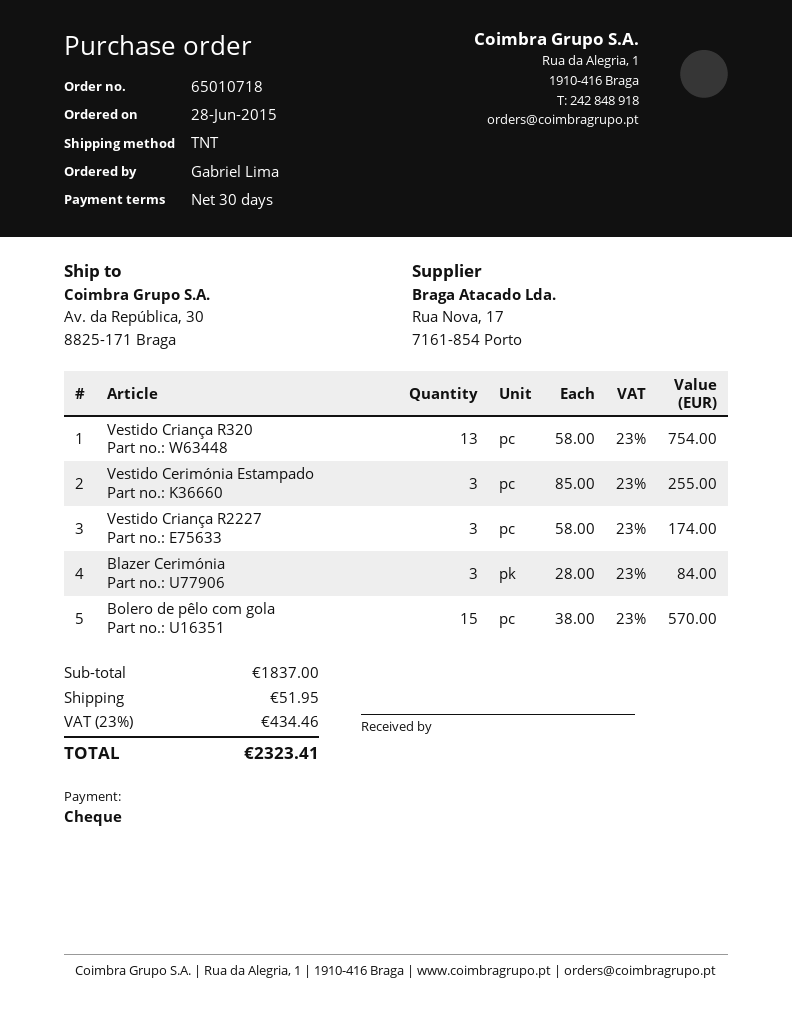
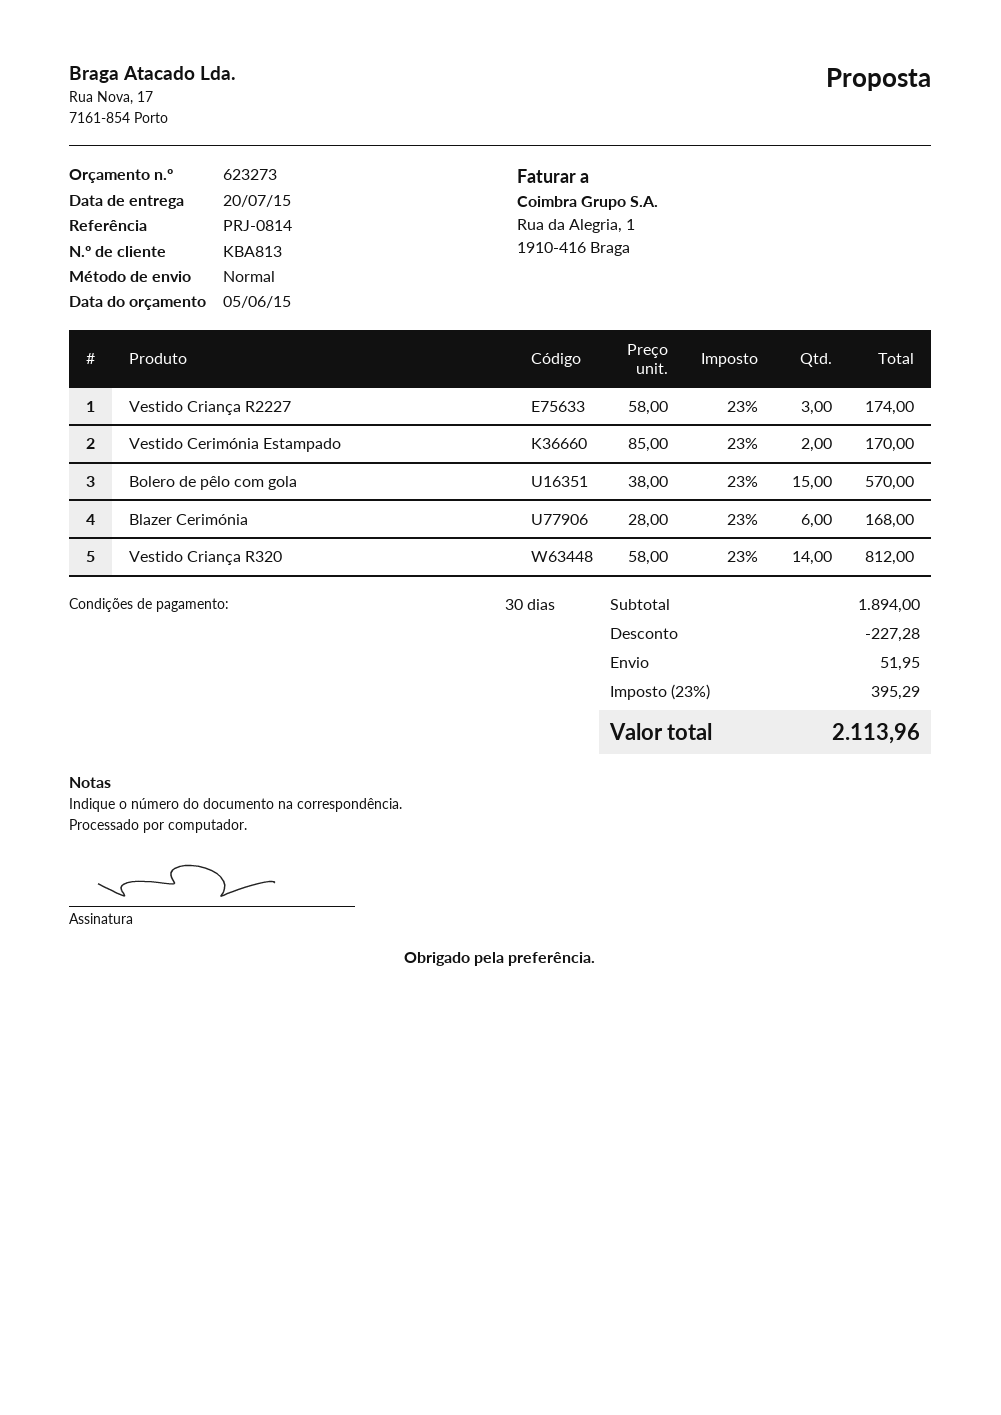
shipping method: TNT -> standard
Vestido Criança R320: 13 x 58.00 = 754.00 -> 14 x 58.00 = 812.00
Vestido Cerimónia Estampado: 3 x 85.00 = 255.00 -> 2 x 85.00 = 170.00
Blazer Cerimónia: 3 x 28.00 = 84.00 -> 6 x 28.00 = 168.00
subtotal: 1837.00 -> 1894.00
discount: none -> 227.28
tax: 23% = 434.46 -> 23% = 395.29
total: 2323.41 -> 2113.96

